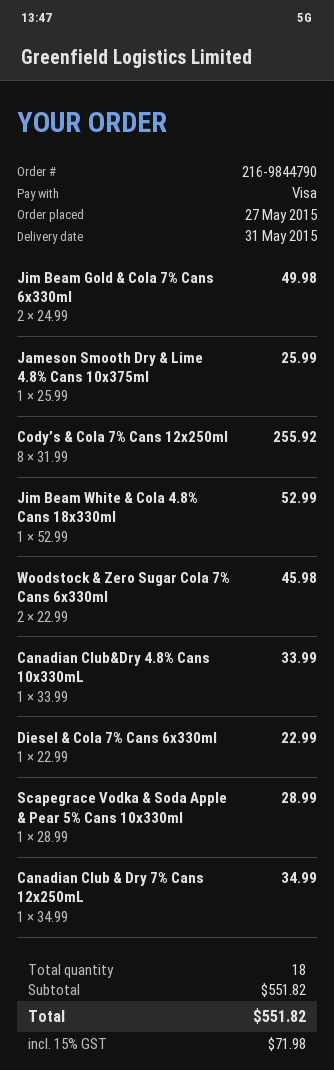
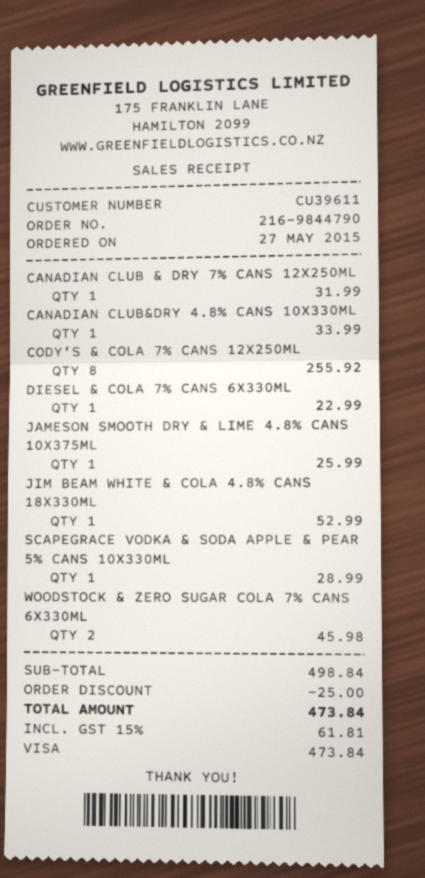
Jim Beam Gold & Cola 7% Cans 6x330ml: 2 for 49.98 -> none
Canadian Club & Dry 7% Cans 12x250mL: 1 for 34.99 -> 1 for 31.99
subtotal: 551.82 -> 498.84
discount: none -> 25.00
tax: 15% = 71.98 -> 15% = 61.81
total: 551.82 -> 473.84

